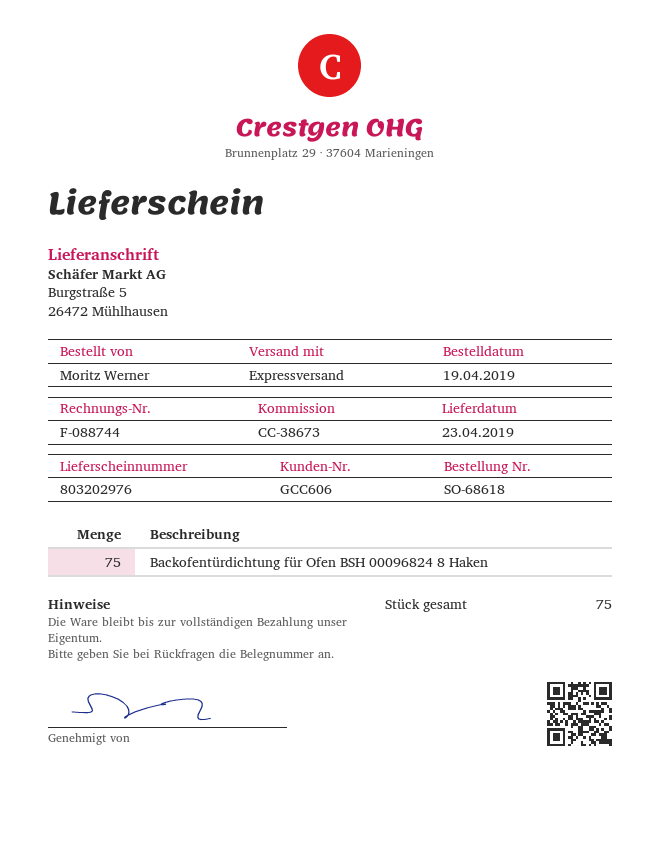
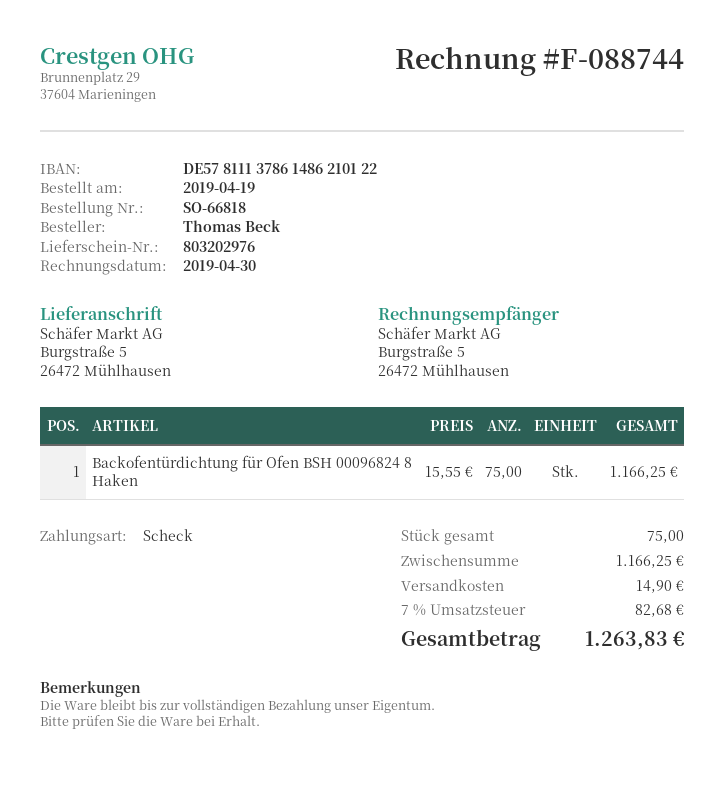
order number: SO-68618 -> SO-66818
ordered by: Moritz Werner -> Thomas Beck

